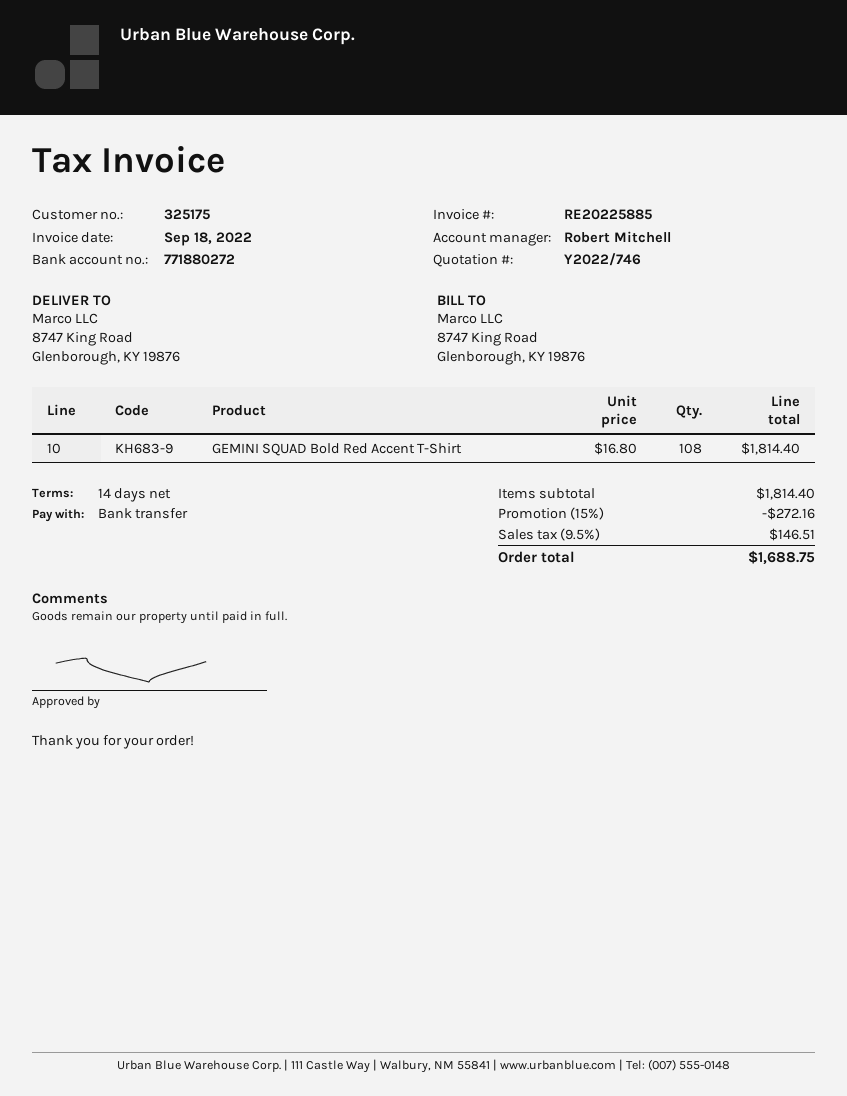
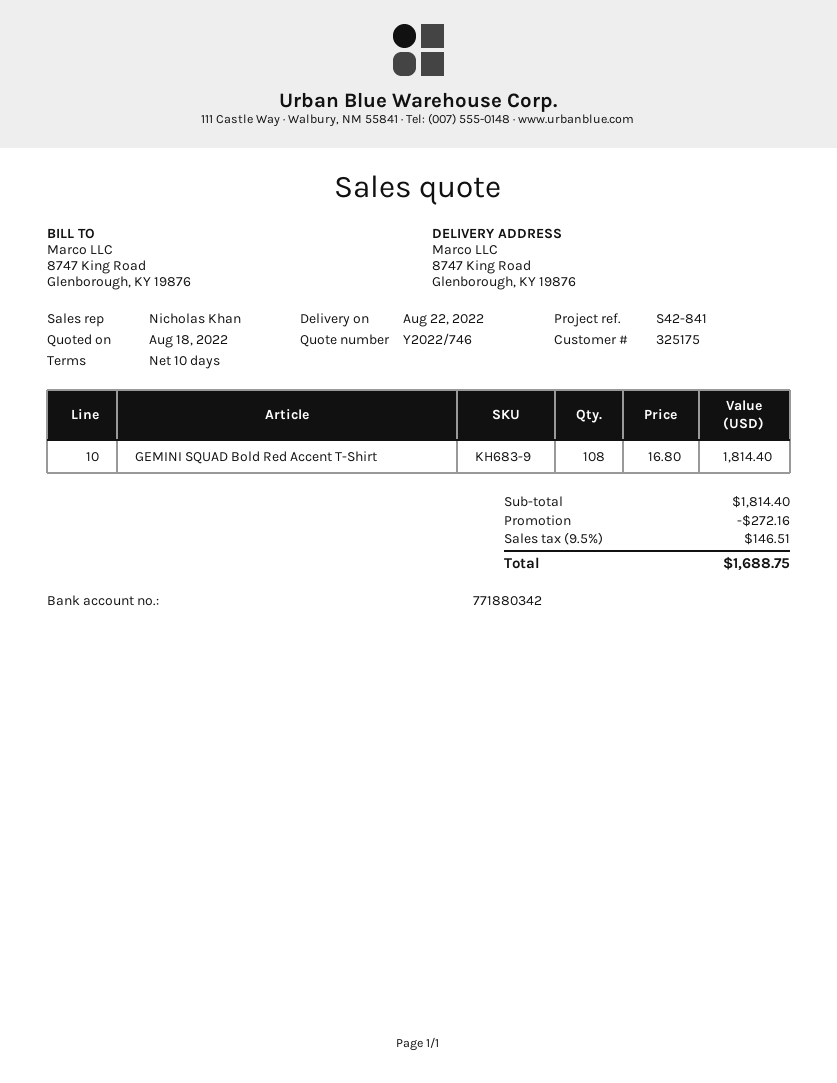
payment terms: 14 days -> 10 days
sales rep: Robert Mitchell -> Nicholas Khan
bank account: 771880272 -> 771880342

